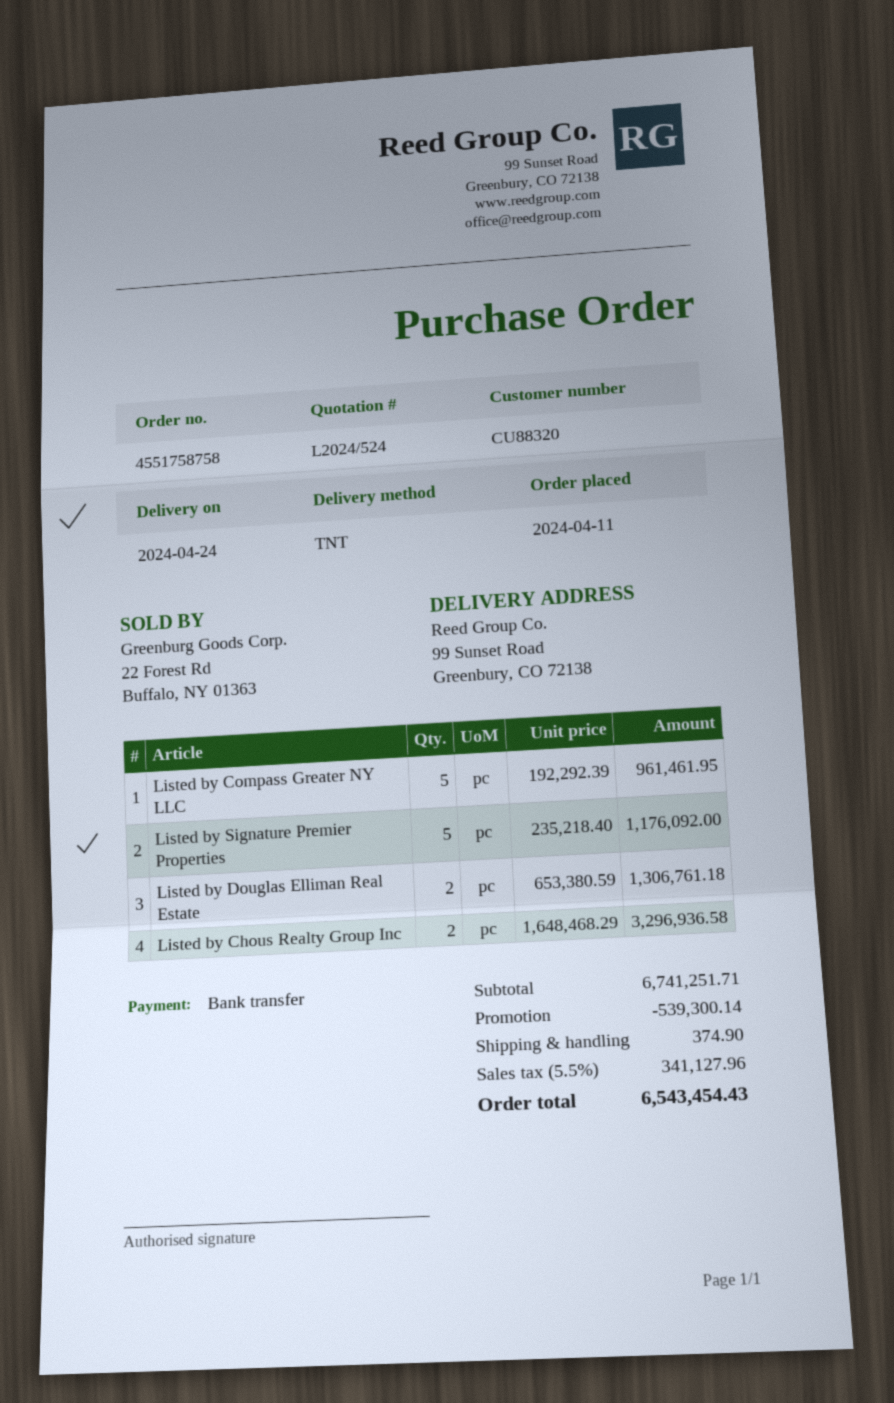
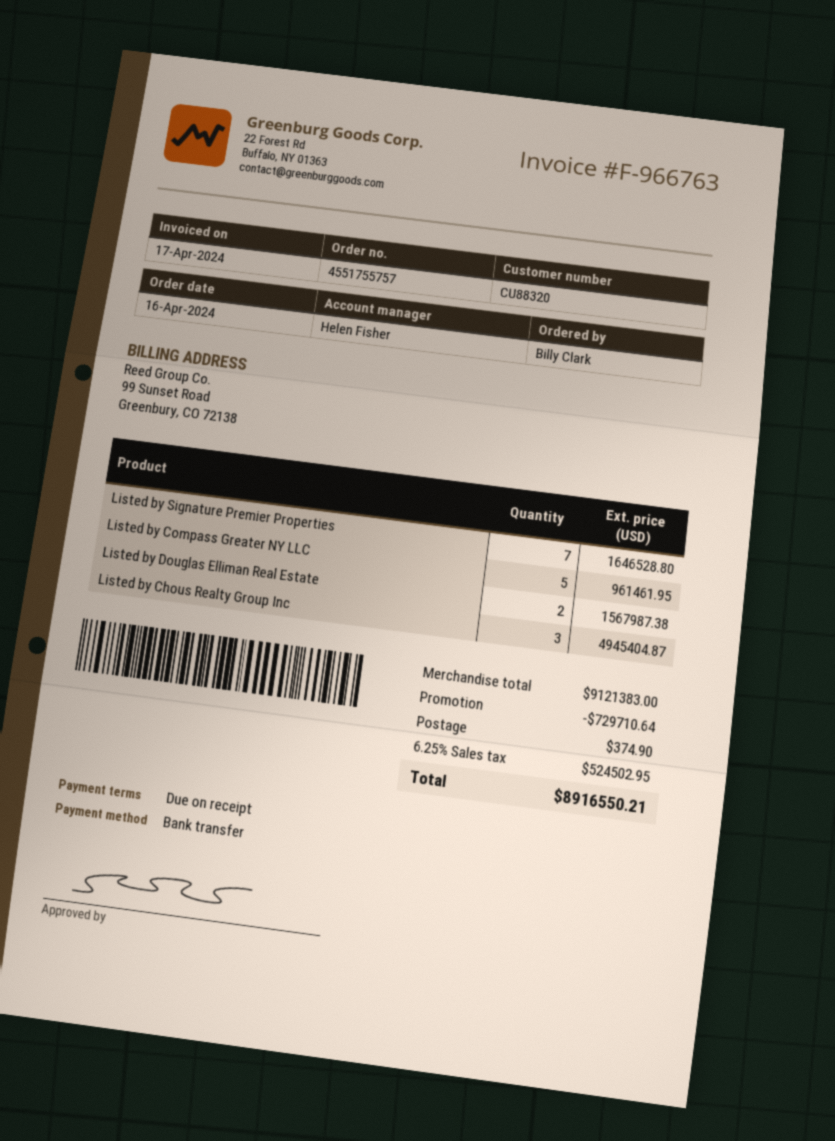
order number: 4551758758 -> 4551755757
order date: 2024-04-11 -> 2024-04-16
Listed by Signature Premier Properties: 5 for 1176092.00 -> 7 for 1646528.80
Listed by Douglas Elliman Real Estate: 2 for 1306761.18 -> 2 for 1567987.38
Listed by Chous Realty Group Inc: 2 for 3296936.58 -> 3 for 4945404.87
subtotal: 6741251.71 -> 9121383.00
discount: 539300.14 -> 729710.64
tax: 5.5% = 341127.96 -> 6.25% = 524502.95
total: 6543454.43 -> 8916550.21

